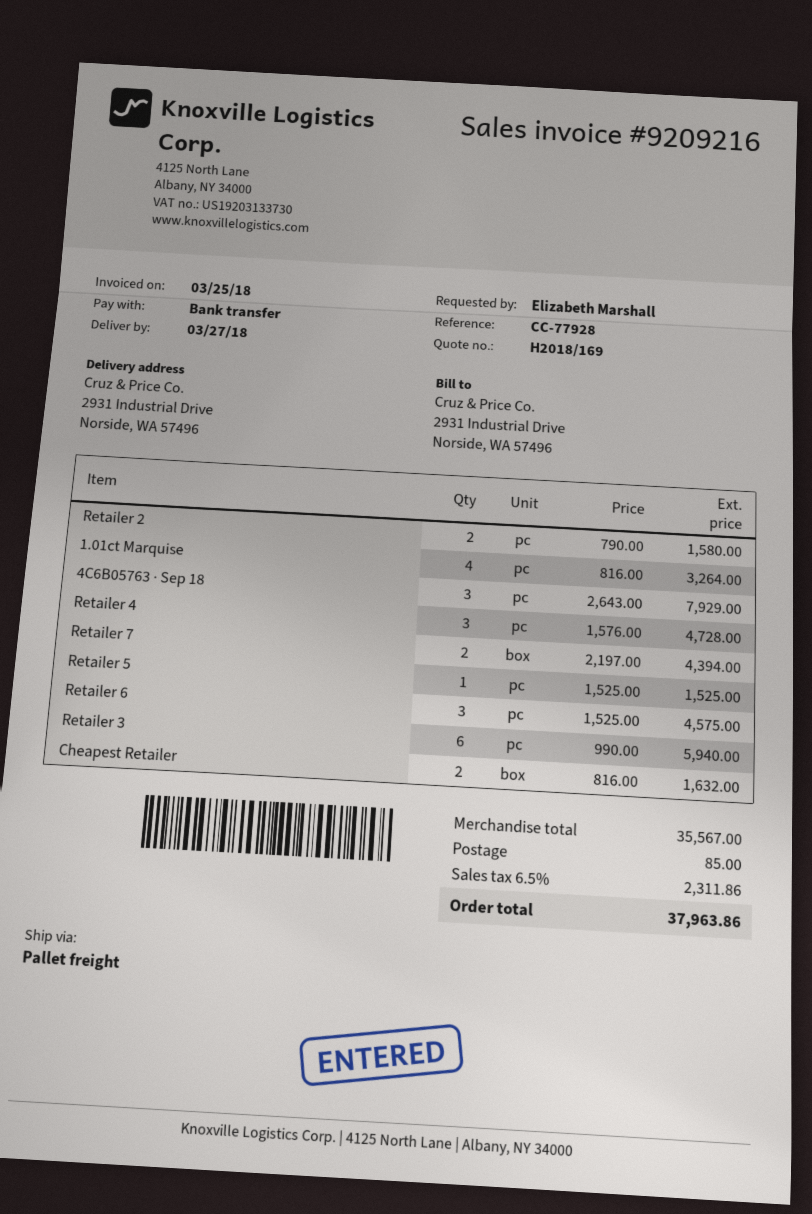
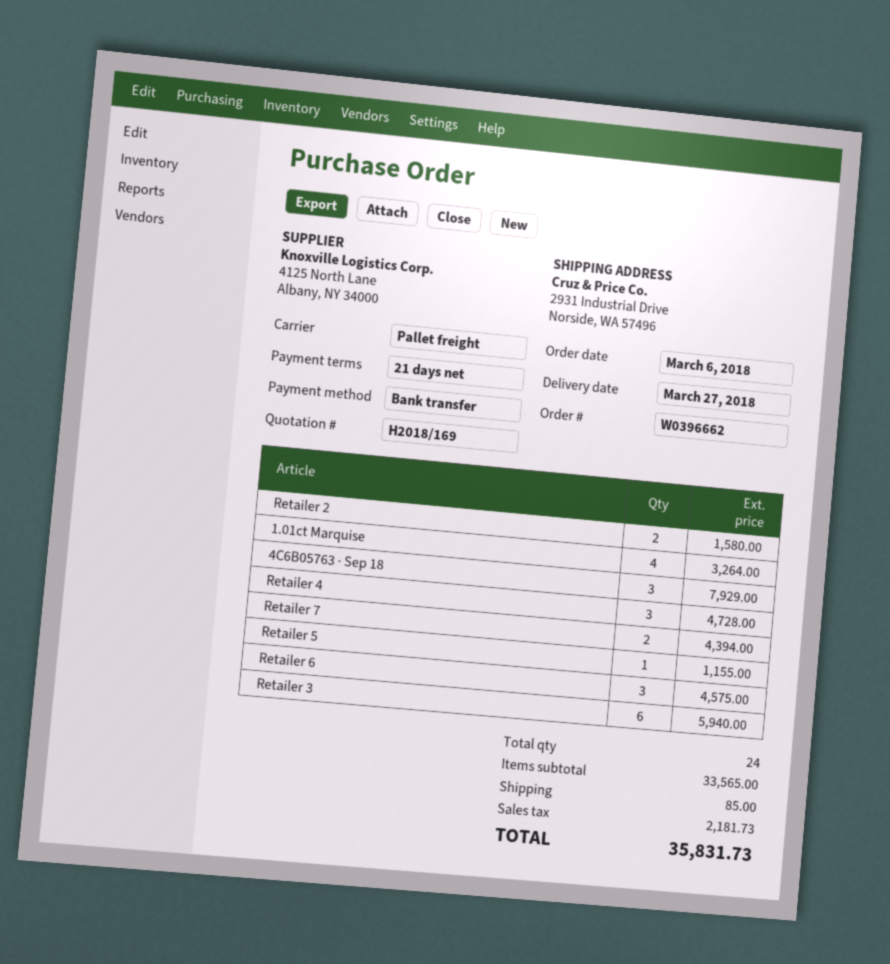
Retailer 5: 1 for 1525.00 -> 1 for 1155.00
Cheapest Retailer: 2 for 1632.00 -> none
subtotal: 35567.00 -> 33565.00
tax: 2311.86 -> 2181.73
total: 37963.86 -> 35831.73

